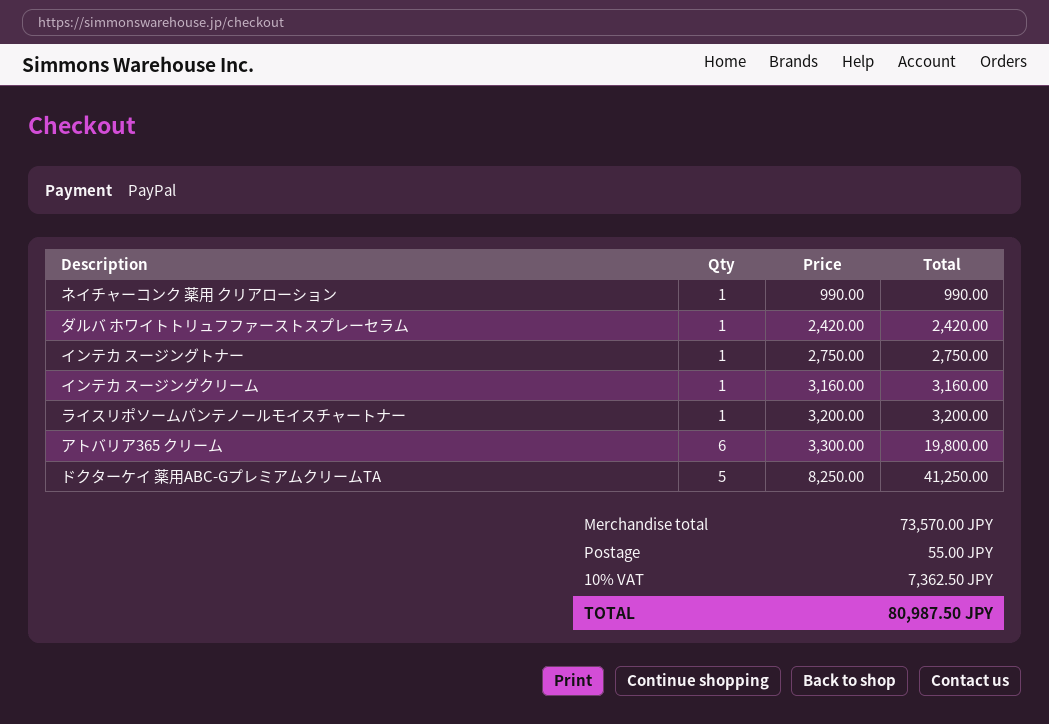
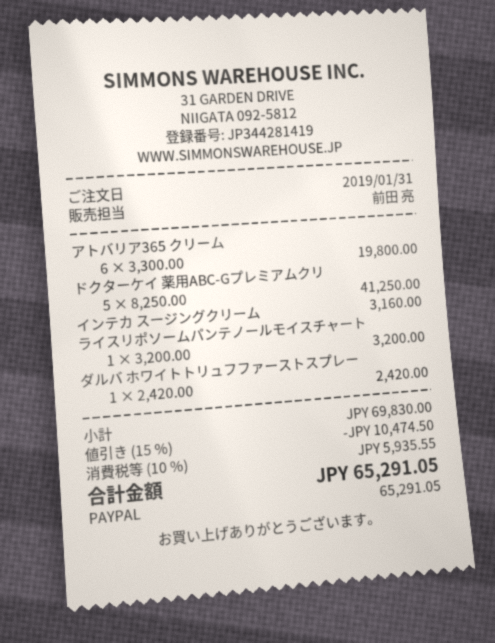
ネイチャーコンク 薬用 クリアローション: 1 x 990.00 = 990.00 -> none
インテカ スージングトナー: 1 x 2750.00 = 2750.00 -> none
subtotal: 73570.00 -> 69830.00
discount: none -> 15% = 10474.50
shipping: 55.00 -> none
tax: 10% = 7362.50 -> 10% = 5935.55
total: 80987.50 -> 65291.05

